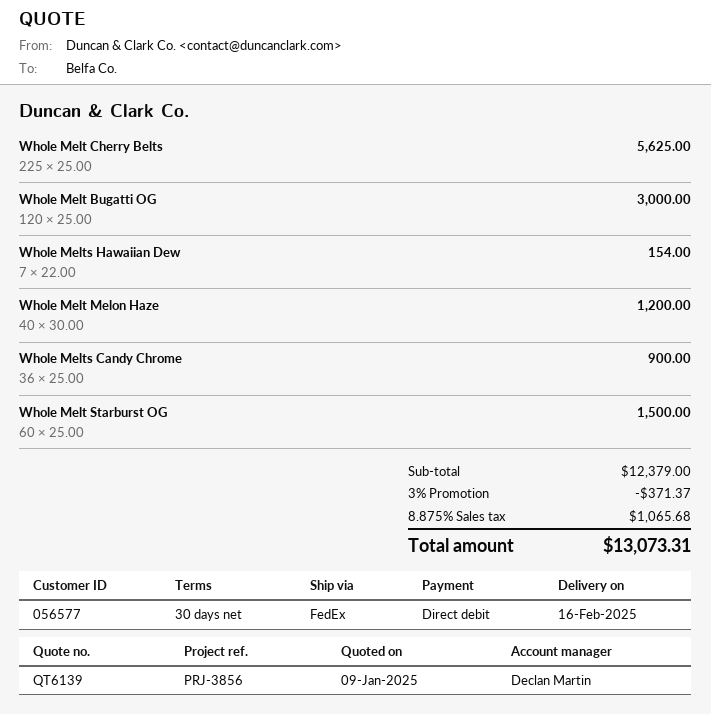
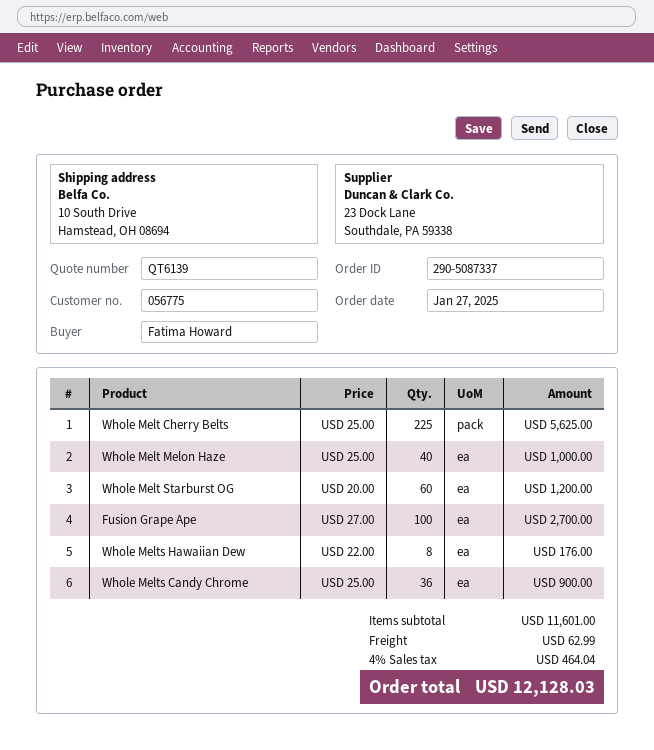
customer number: 056577 -> 056775
Whole Melt Bugatti OG: 120 x 25.00 = 3000.00 -> none
Whole Melts Hawaiian Dew: 7 x 22.00 = 154.00 -> 8 x 22.00 = 176.00
Whole Melt Melon Haze: 40 x 30.00 = 1200.00 -> 40 x 25.00 = 1000.00
Whole Melt Starburst OG: 60 x 25.00 = 1500.00 -> 60 x 20.00 = 1200.00
Fusion Grape Ape: none -> 100 x 27.00 = 2700.00
subtotal: 12379.00 -> 11601.00
discount: 3% = 371.37 -> none
shipping: none -> 62.99
tax: 8.875% = 1065.68 -> 4% = 464.04
total: 13073.31 -> 12128.03

